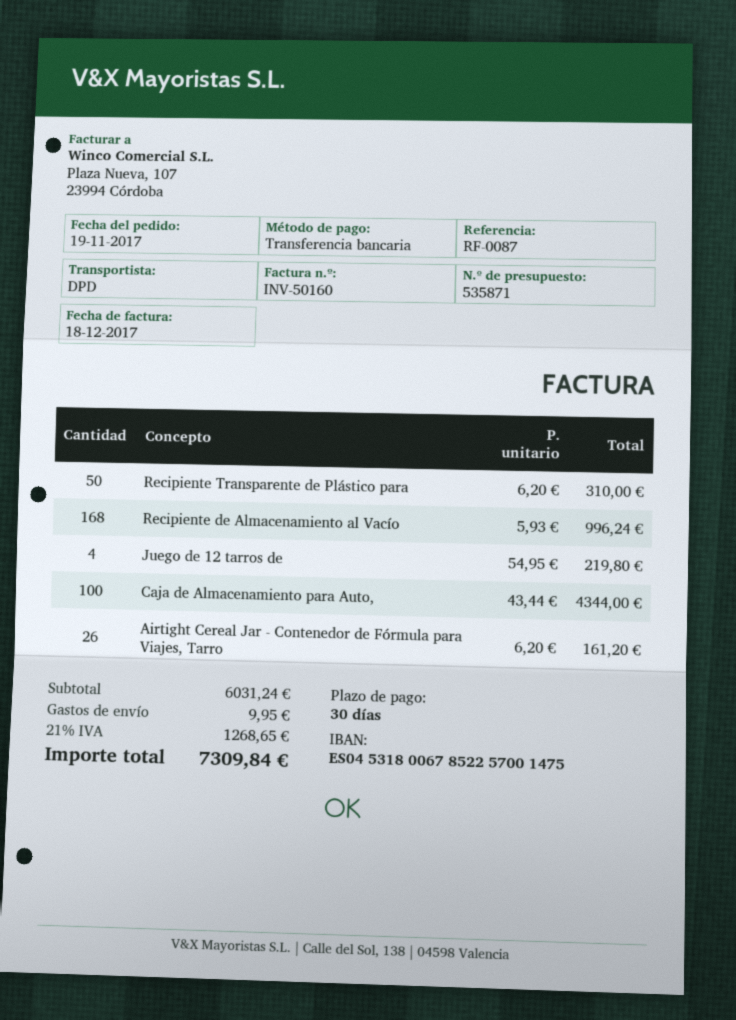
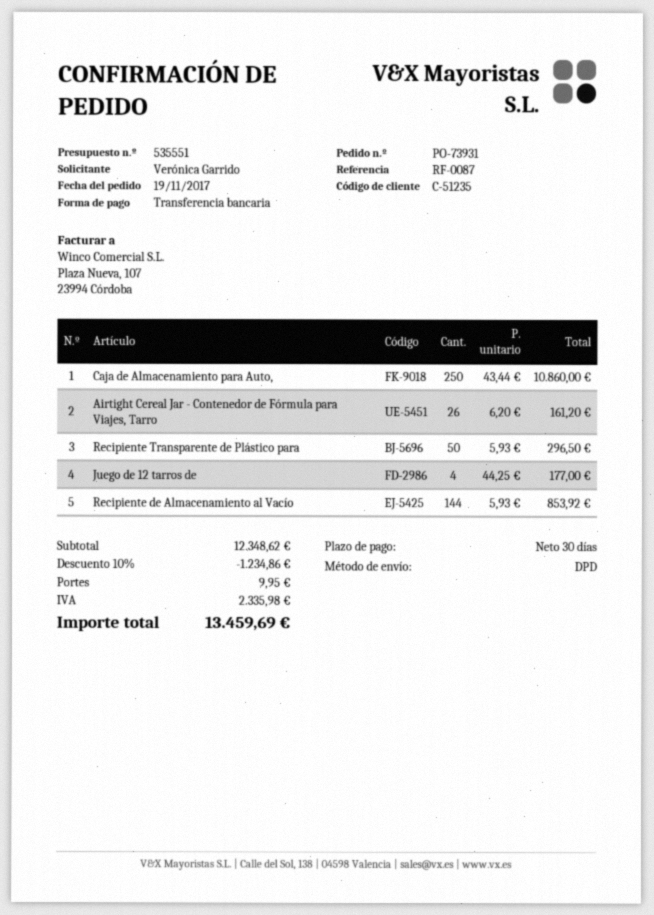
quote number: 535871 -> 535551
Recipiente Transparente de Plástico para: 50 x 6.20 = 310.00 -> 50 x 5.93 = 296.50
Recipiente de Almacenamiento al Vacío: 168 x 5.93 = 996.24 -> 144 x 5.93 = 853.92
Juego de 12 tarros de: 4 x 54.95 = 219.80 -> 4 x 44.25 = 177.00
Caja de Almacenamiento para Auto,: 100 x 43.44 = 4344.00 -> 250 x 43.44 = 10860.00
subtotal: 6031.24 -> 12348.62
discount: none -> 10% = 1234.86
tax: 1268.65 -> 2335.98
total: 7309.84 -> 13459.69

